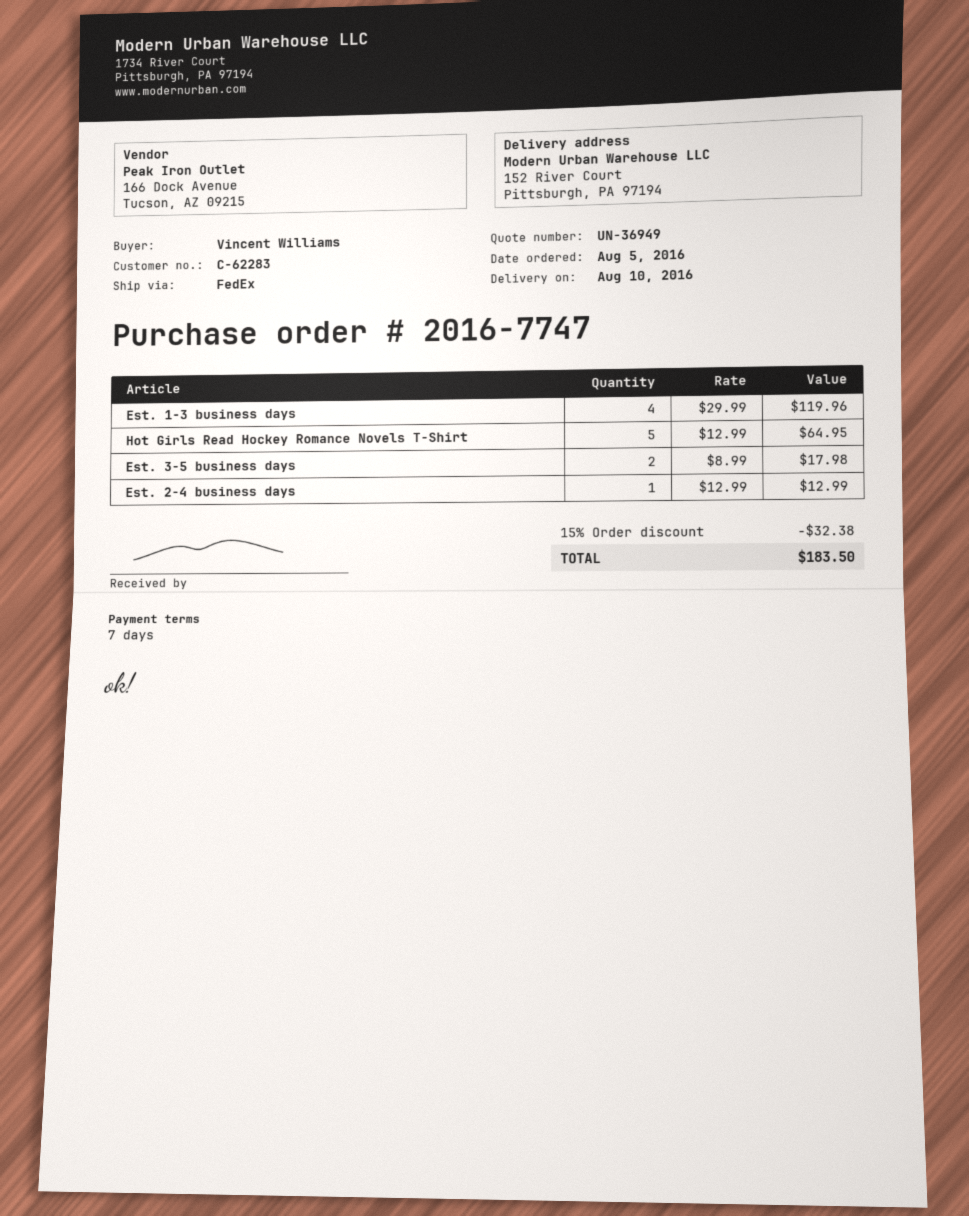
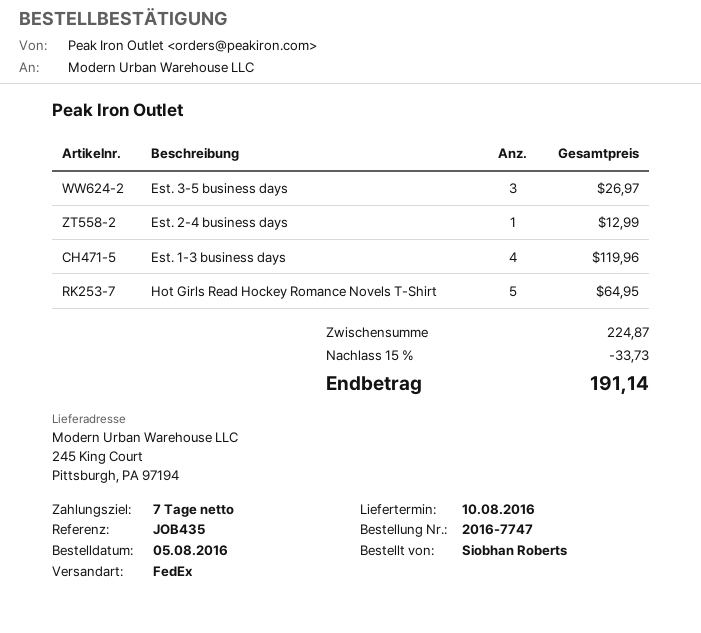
ordered by: Vincent Williams -> Siobhan Roberts
ship to: 152 River Court, Pittsburgh, PA 97194 -> 245 King Court, Pittsburgh, PA 97194
Est. 3-5 business days: 2 for 17.98 -> 3 for 26.97
discount: 15% = 32.38 -> 15% = 33.73
total: 183.50 -> 191.14

